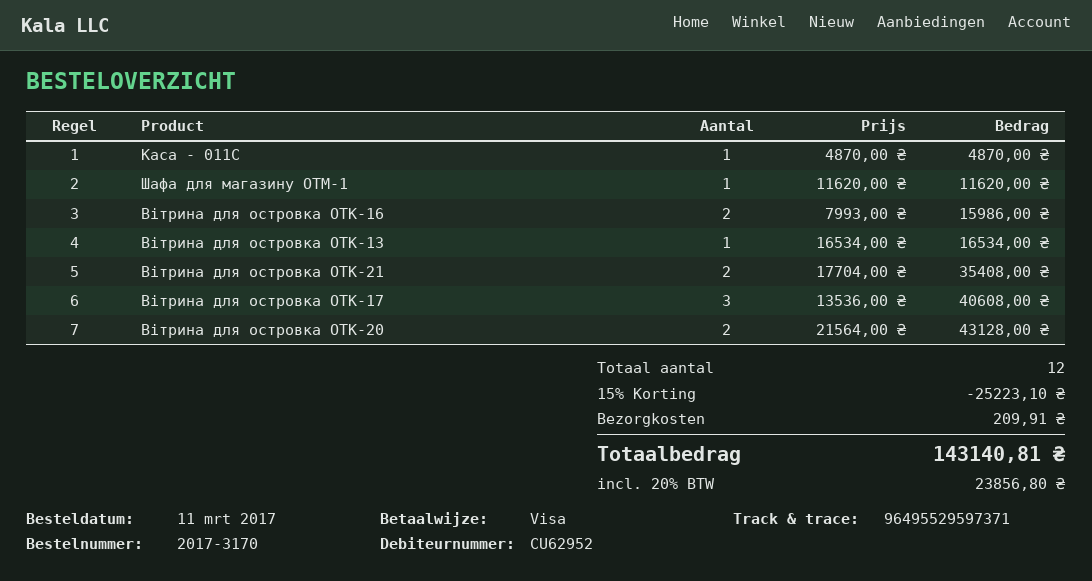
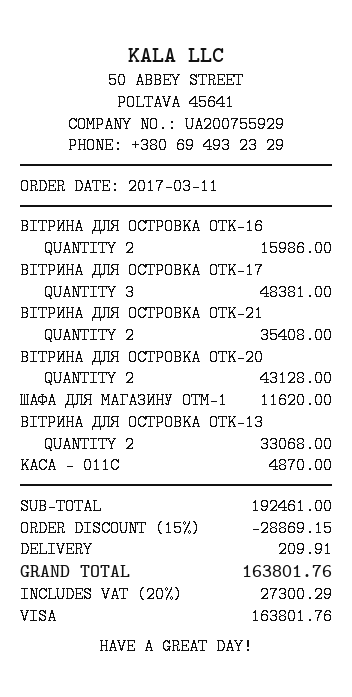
Вітрина для островка ОТК-13: 1 for 16534.00 -> 2 for 33068.00
Вітрина для островка ОТК-17: 3 for 40608.00 -> 3 for 48381.00
discount: 15% = 25223.10 -> 15% = 28869.15
tax: 20% = 23856.80 -> 20% = 27300.29
total: 143140.81 -> 163801.76

